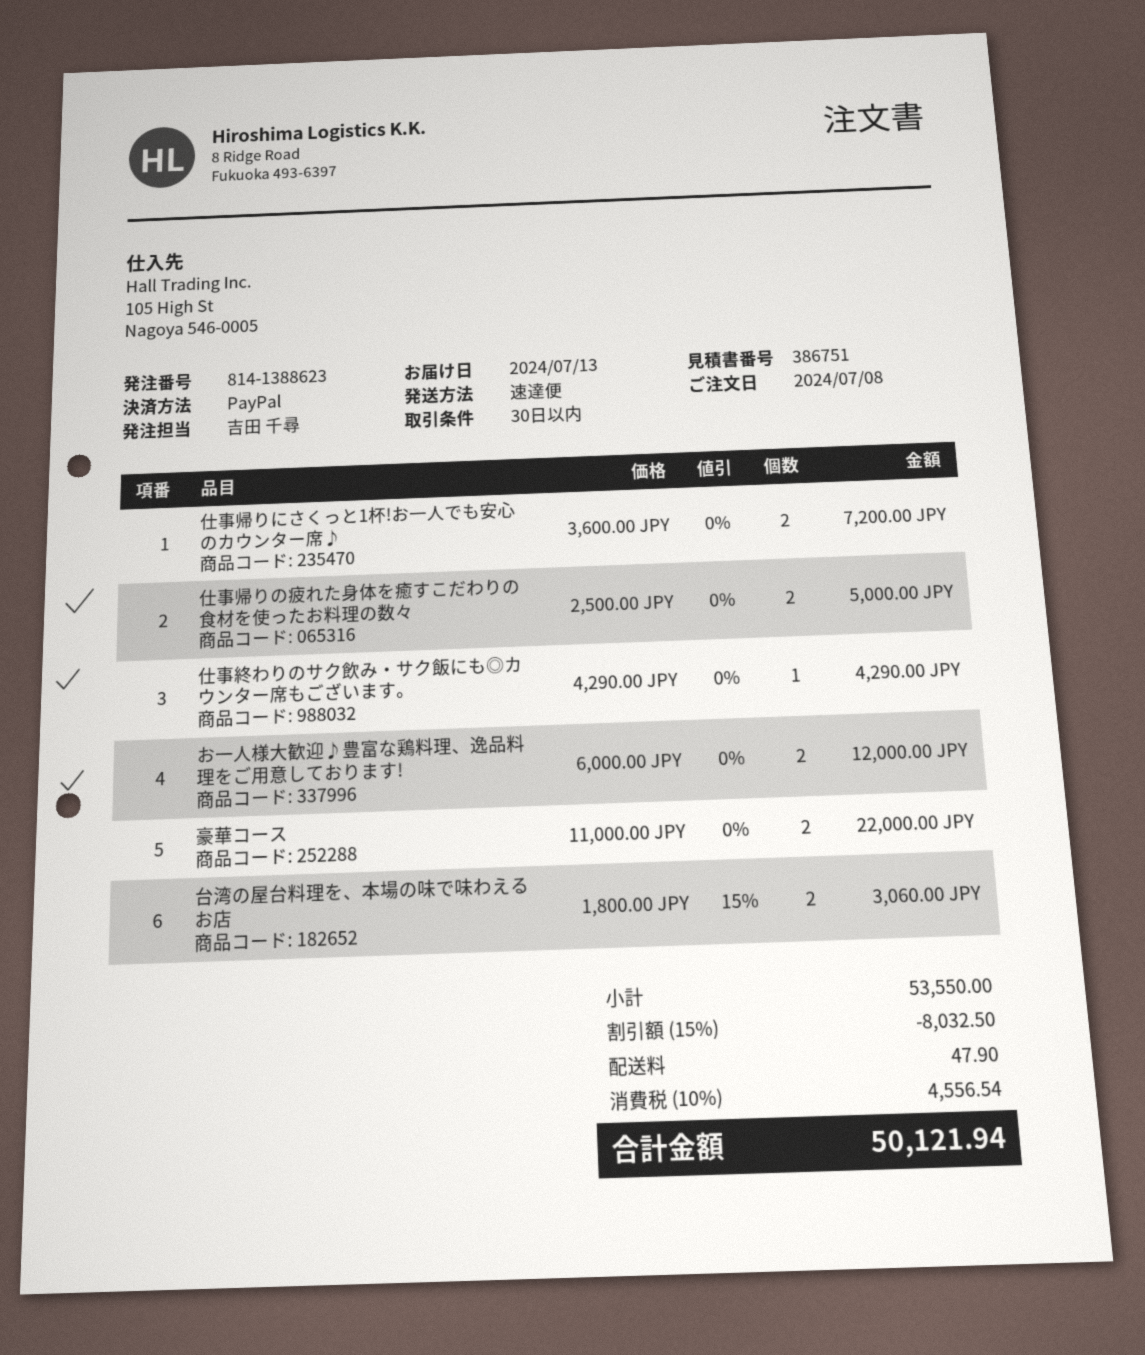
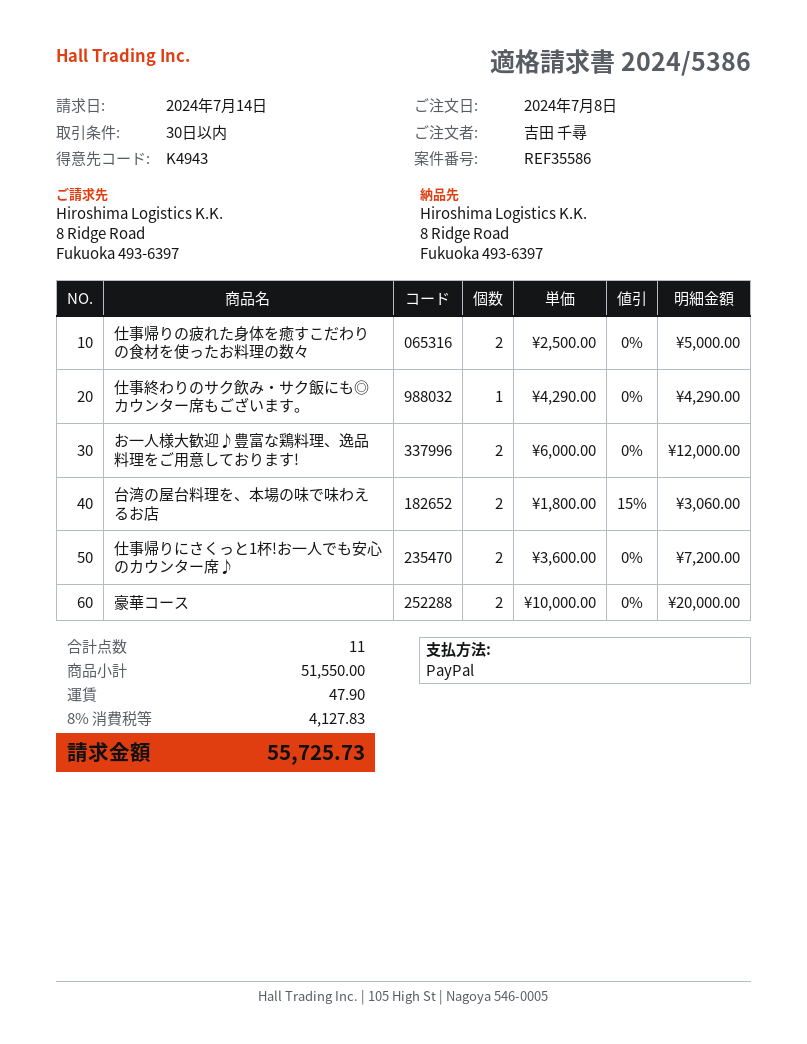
豪華コース: 2 x 11000.00 = 22000.00 -> 2 x 10000.00 = 20000.00
subtotal: 53550.00 -> 51550.00
discount: 15% = 8032.50 -> none
tax: 10% = 4556.54 -> 8% = 4127.83
total: 50121.94 -> 55725.73

